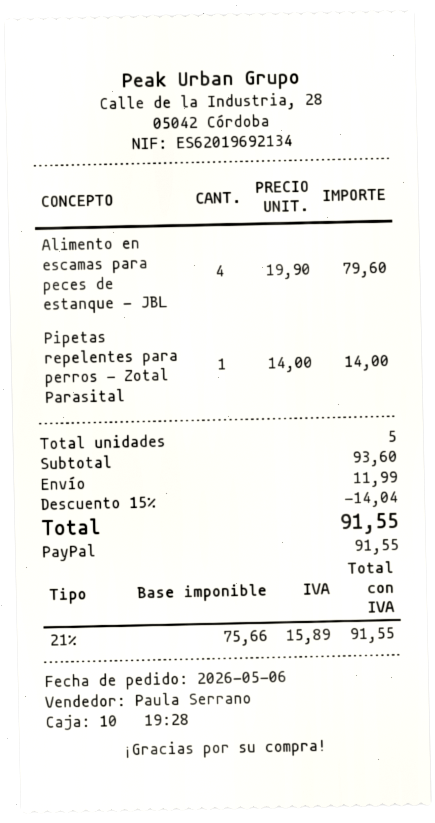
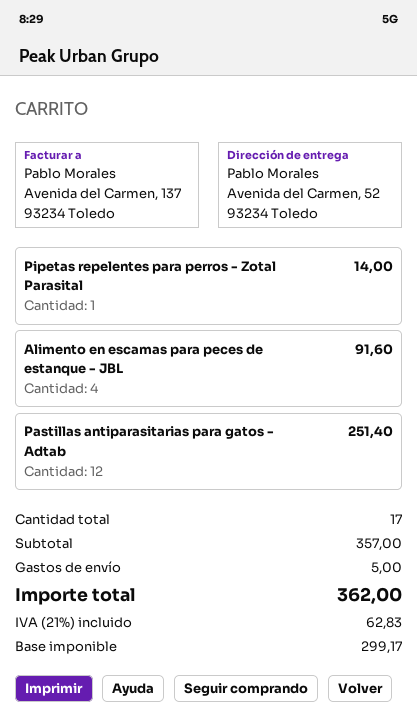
Alimento en escamas para peces de estanque - JBL: 4 for 79.60 -> 4 for 91.60
Pastillas antiparasitarias para gatos - Adtab: none -> 12 for 251.40
total quantity: 5 -> 17
subtotal: 93.60 -> 357.00
discount: 15% = 14.04 -> none
shipping: 11.99 -> 5.00
net: 75.66 -> 299.17
tax: 21% = 15.89 -> 21% = 62.83
total: 91.55 -> 362.00

